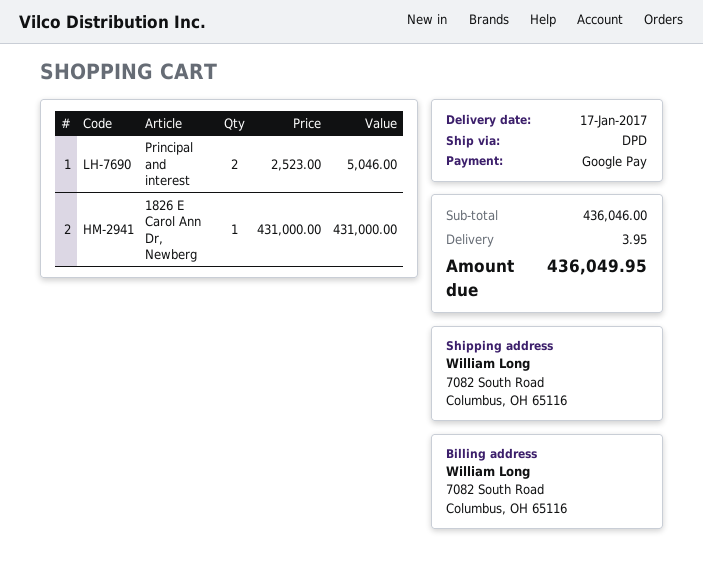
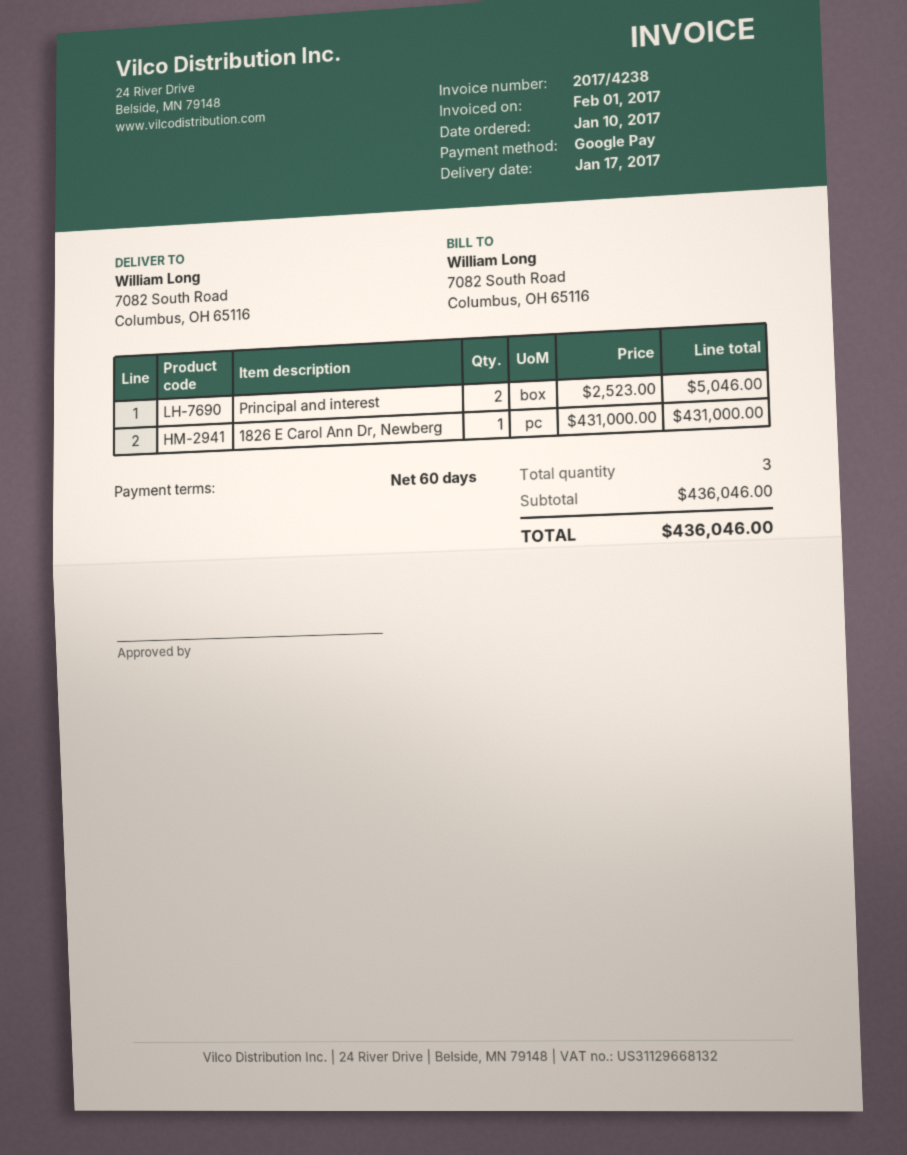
shipping: 3.95 -> none
total: 436049.95 -> 436046.00

